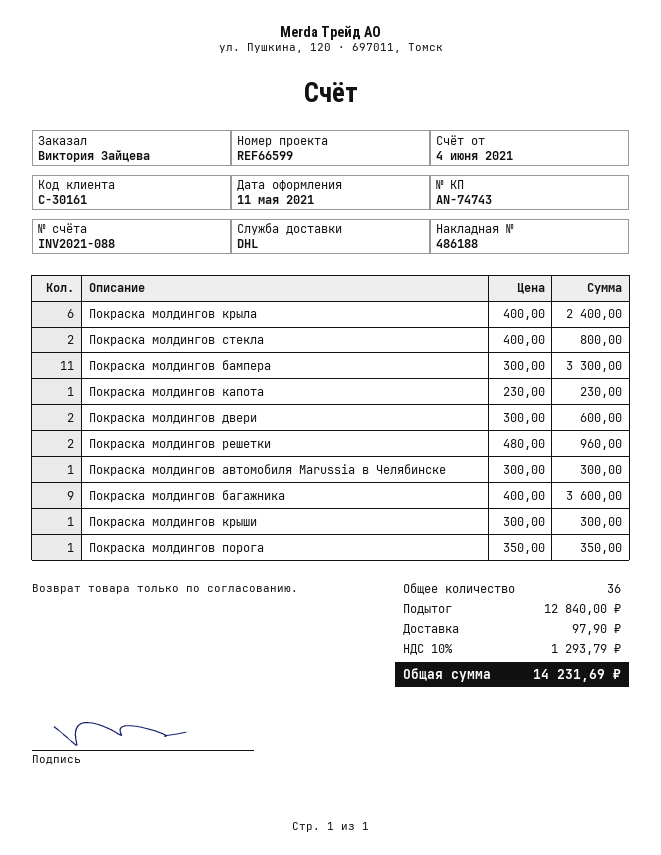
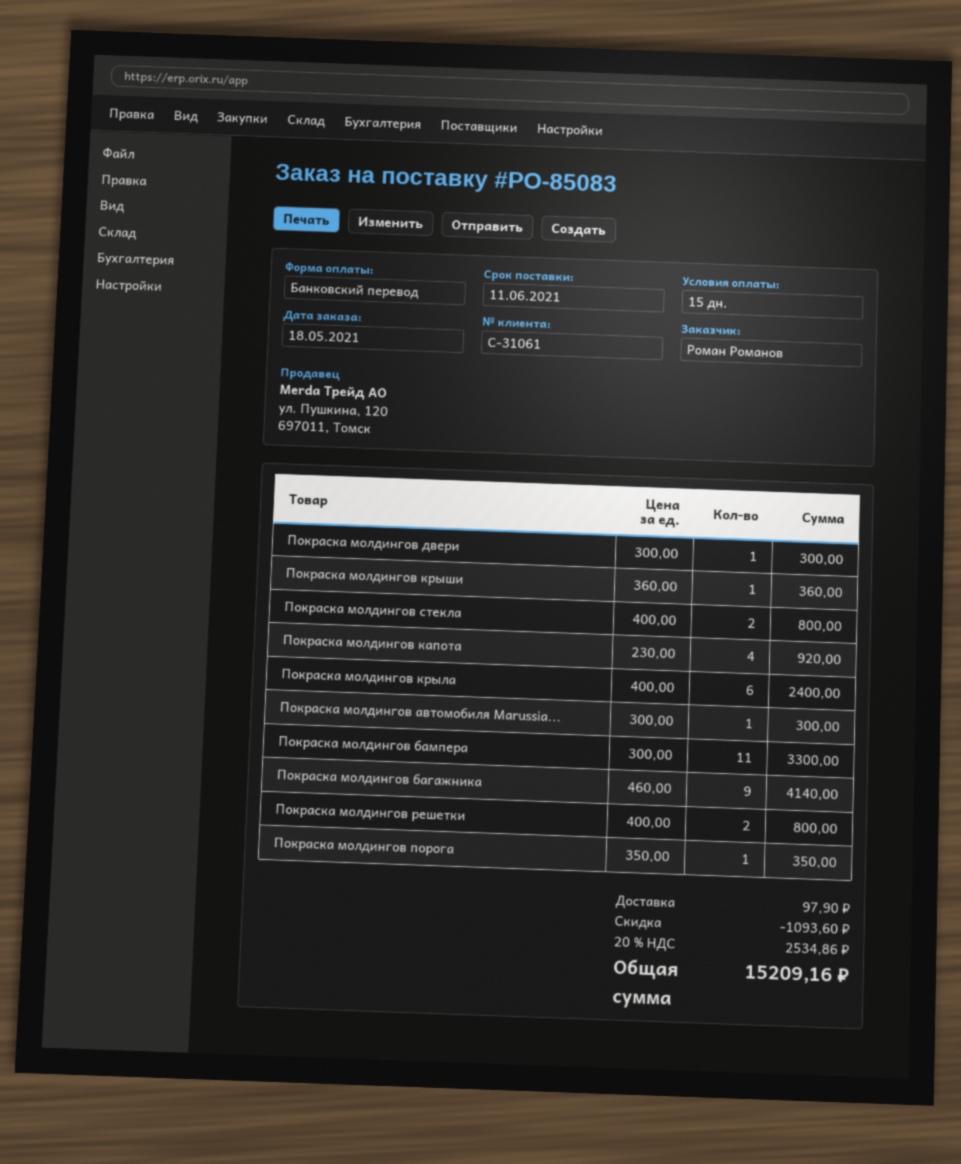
order date: 2021-05-11 -> 2021-05-18
customer number: C-30161 -> C-31061
ordered by: Виктория Зайцева -> Роман Романов
Покраска молдингов капота: 1 x 230.00 = 230.00 -> 4 x 230.00 = 920.00
Покраска молдингов двери: 2 x 300.00 = 600.00 -> 1 x 300.00 = 300.00
Покраска молдингов решетки: 2 x 480.00 = 960.00 -> 2 x 400.00 = 800.00
Покраска молдингов багажника: 9 x 400.00 = 3600.00 -> 9 x 460.00 = 4140.00
Покраска молдингов крыши: 1 x 300.00 = 300.00 -> 1 x 360.00 = 360.00
discount: none -> 1093.60
tax: 10% = 1293.79 -> 20% = 2534.86
total: 14231.69 -> 15209.16

